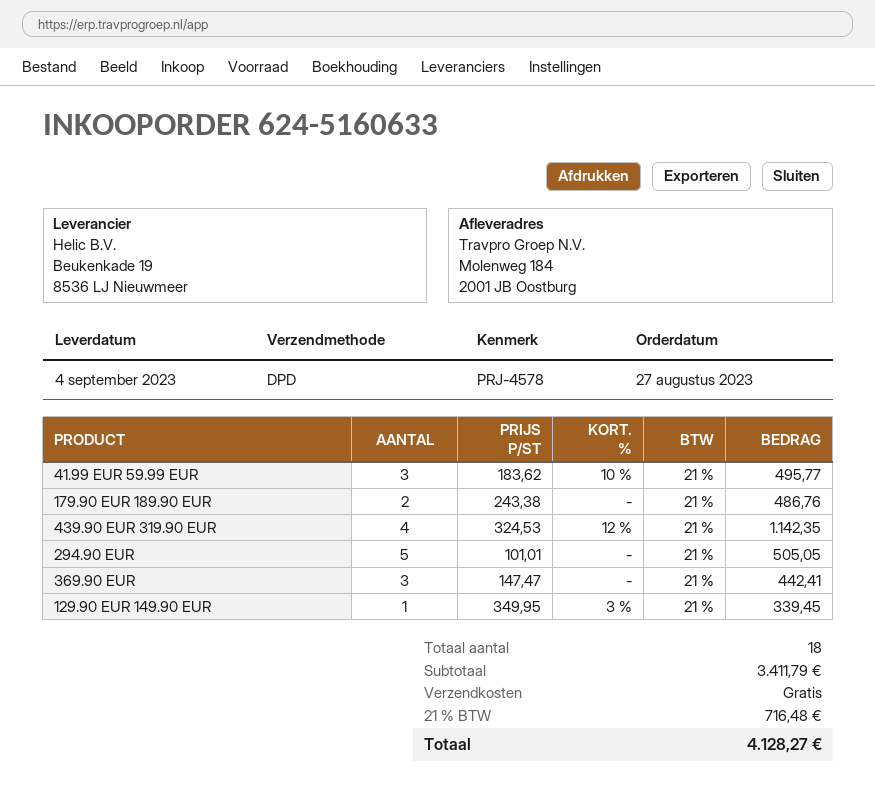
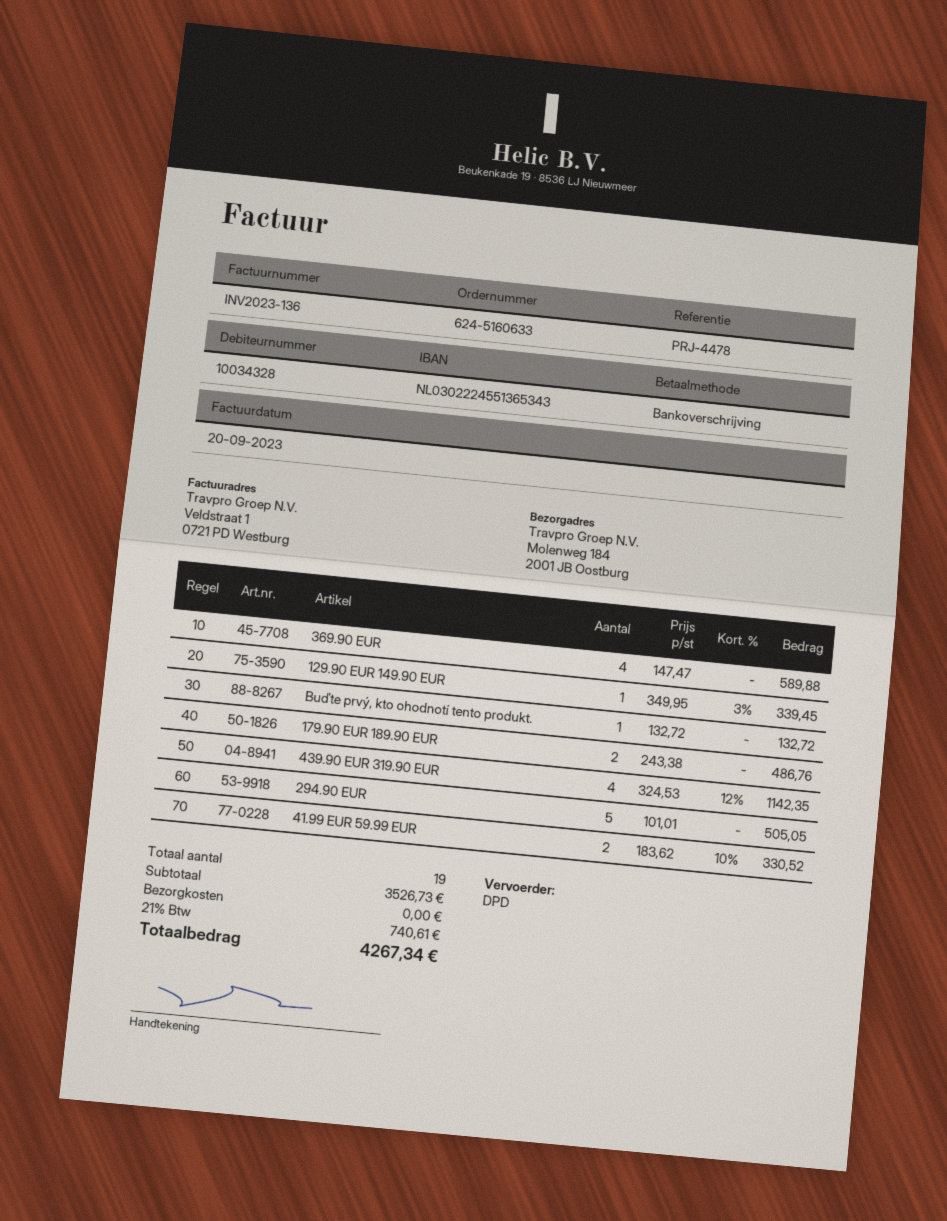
reference: PRJ-4578 -> PRJ-4478
41.99 EUR 59.99 EUR: 3 x 183.62 - 10% = 495.77 -> 2 x 183.62 - 10% = 330.52
369.90 EUR: 3 x 147.47 = 442.41 -> 4 x 147.47 = 589.88
Buďte prvý, kto ohodnotí tento produkt.: none -> 1 x 132.72 = 132.72
total quantity: 18 -> 19
subtotal: 3411.79 -> 3526.73
tax: 21% = 716.48 -> 21% = 740.61
total: 4128.27 -> 4267.34

